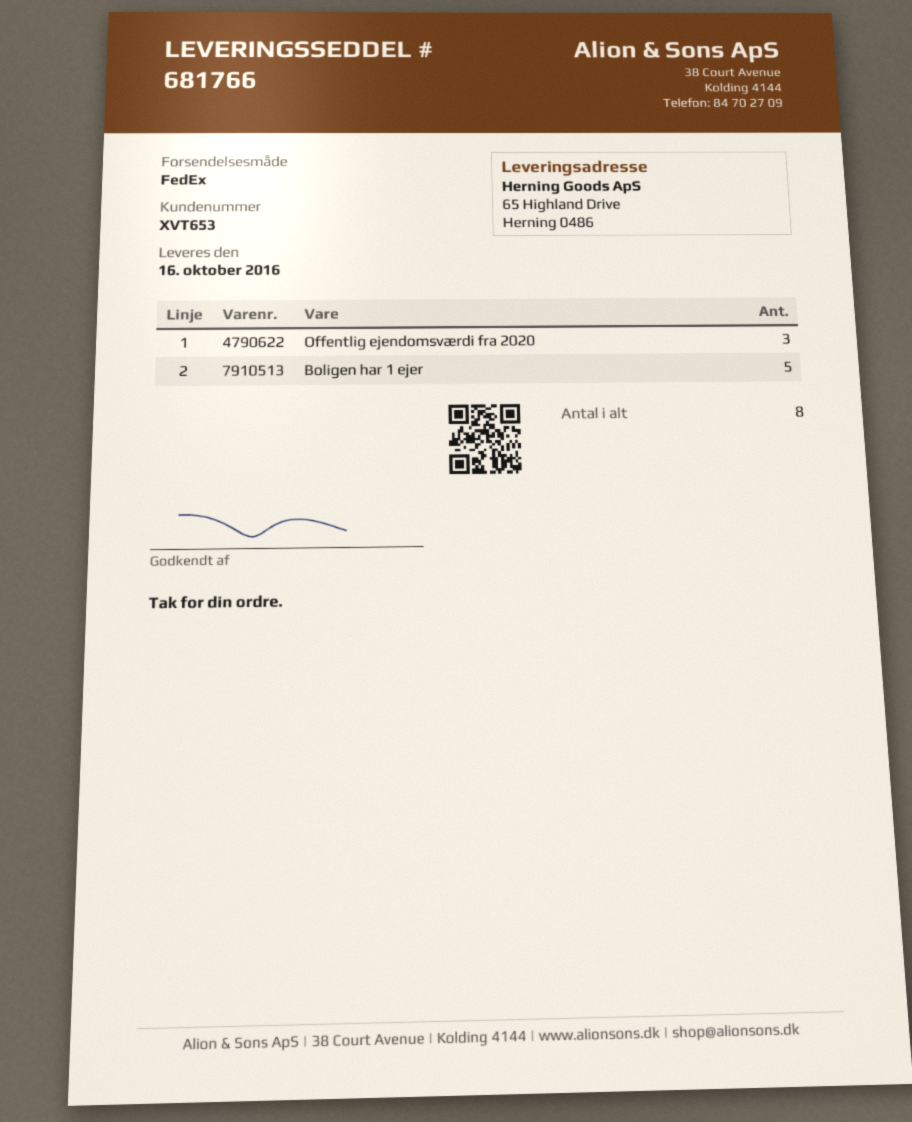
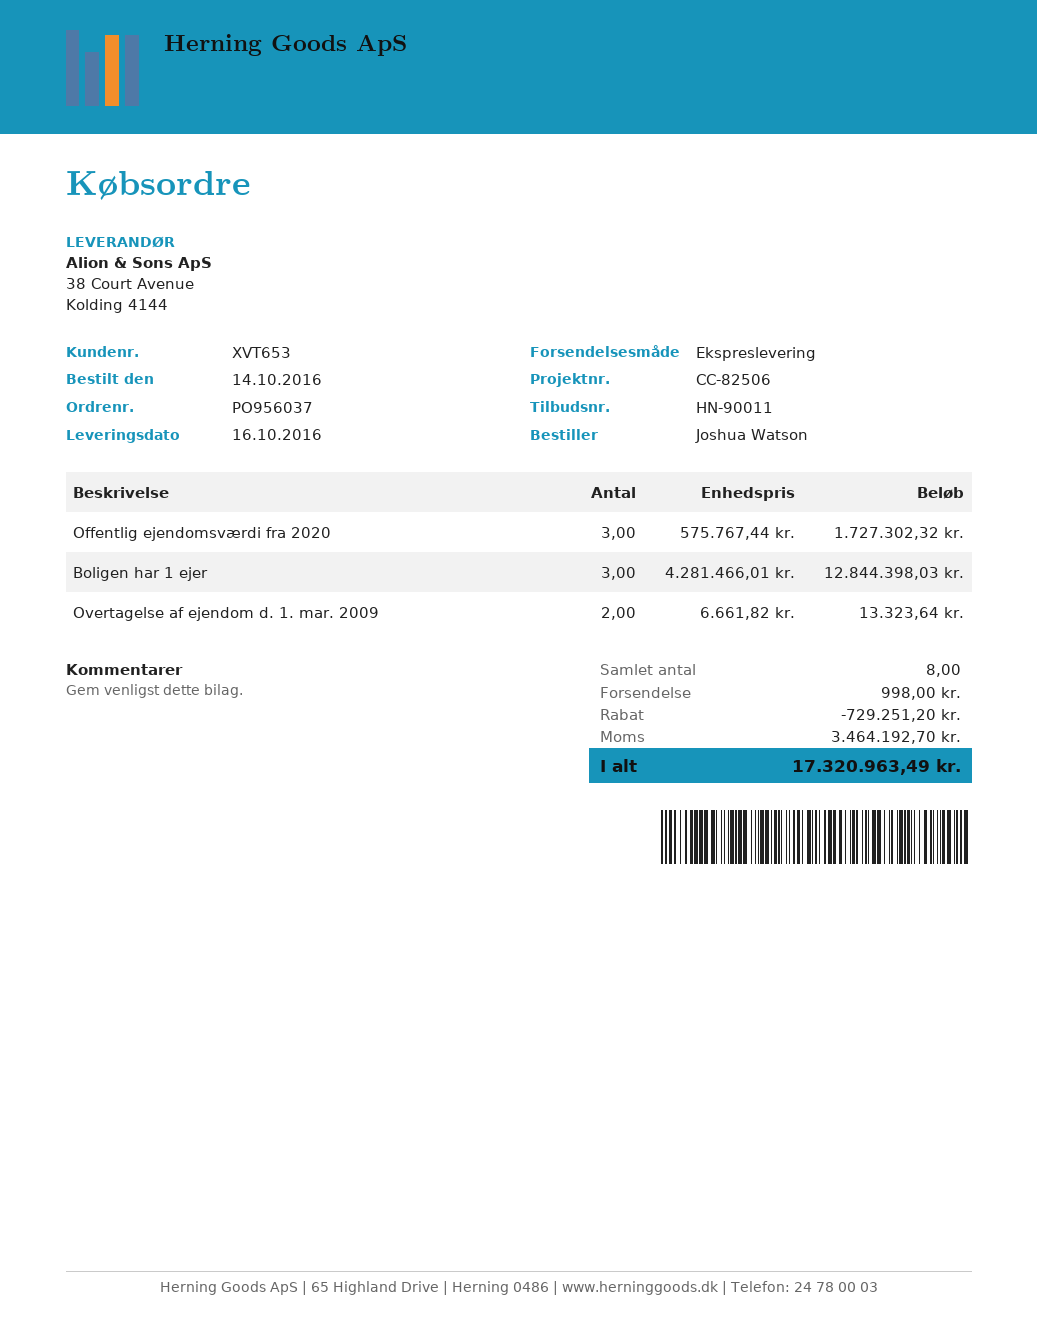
shipping method: FedEx -> express
Boligen har 1 ejer: 5 -> 3
Overtagelse af ejendom d. 1. mar. 2009: none -> 2

